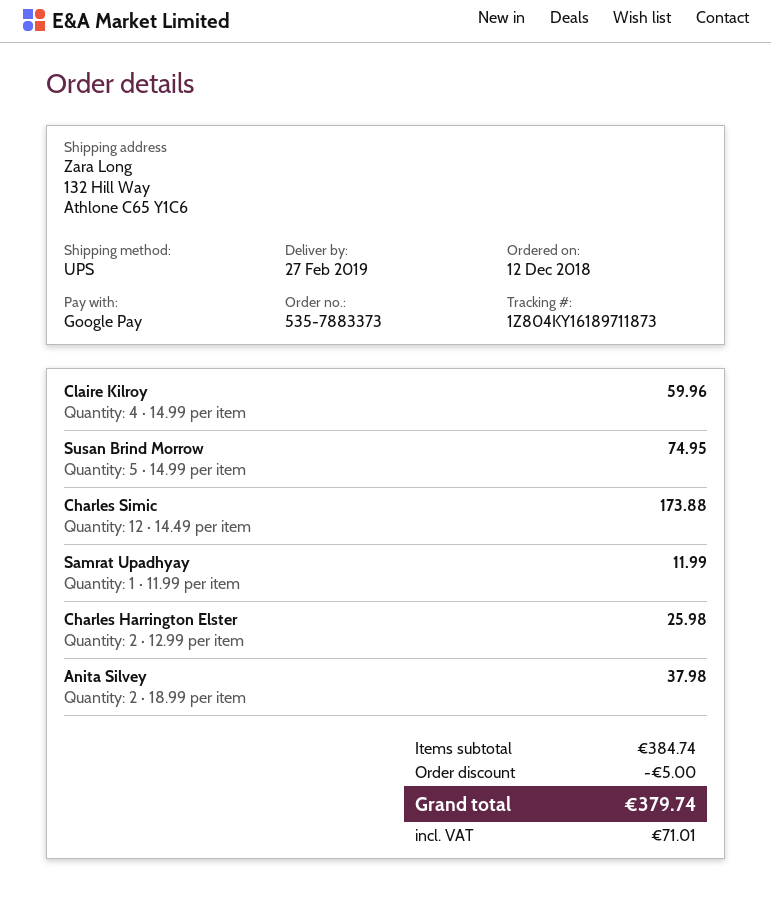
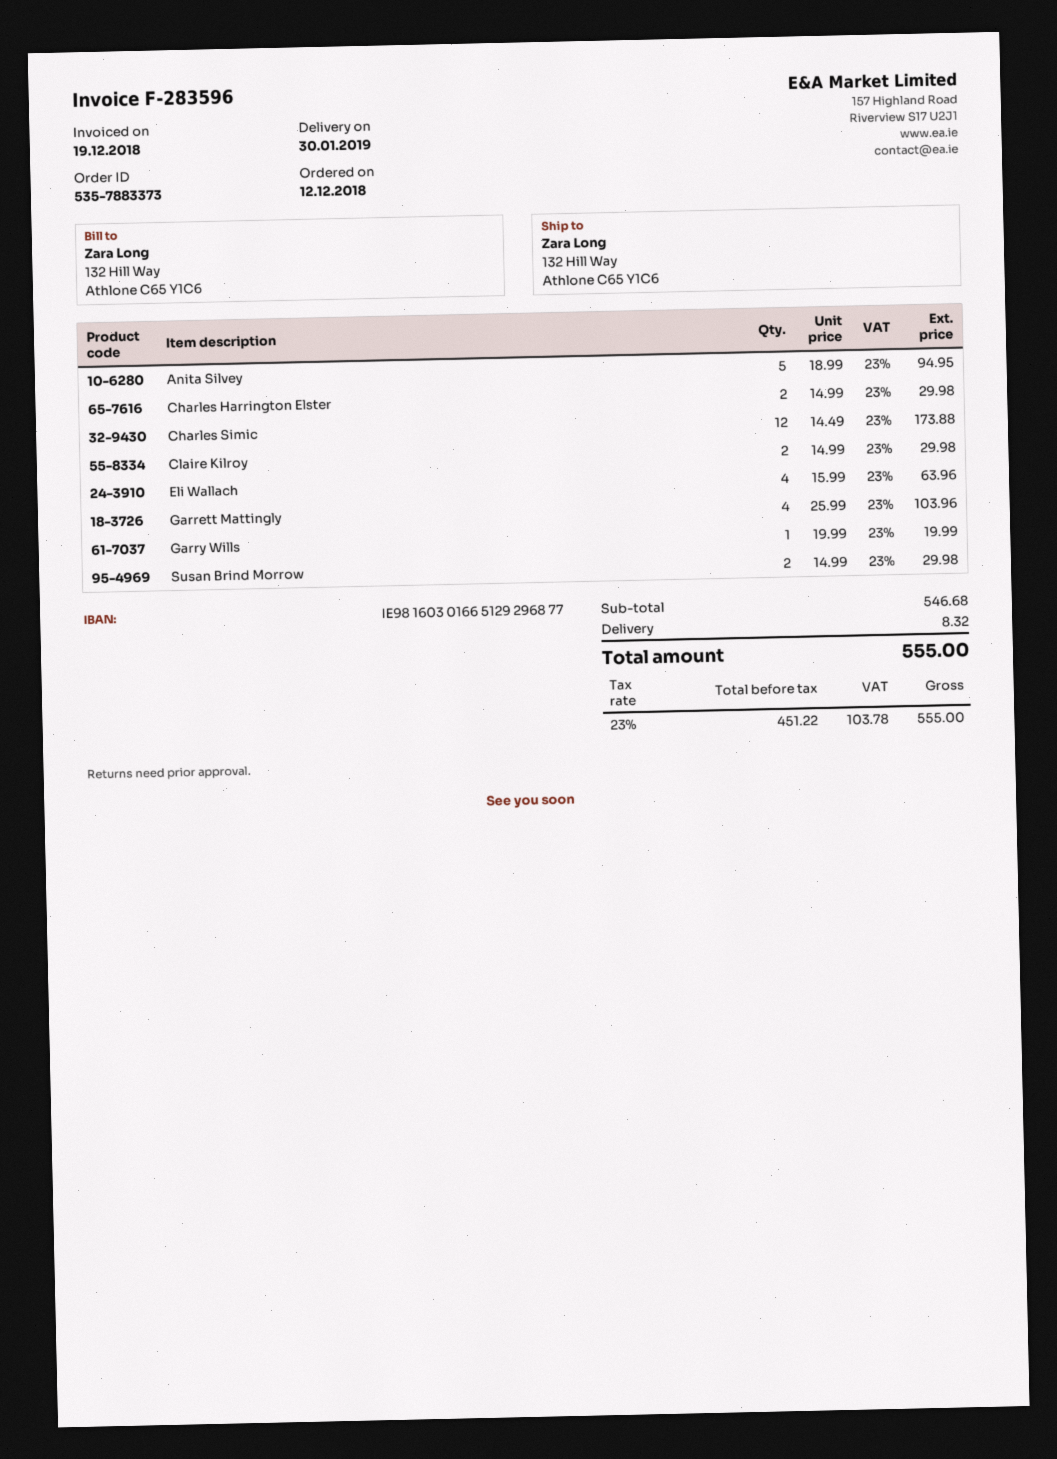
delivery date: 2019-02-27 -> 2019-01-30
Claire Kilroy: 4 x 14.99 = 59.96 -> 2 x 14.99 = 29.98
Susan Brind Morrow: 5 x 14.99 = 74.95 -> 2 x 14.99 = 29.98
Samrat Upadhyay: 1 x 11.99 = 11.99 -> none
Charles Harrington Elster: 2 x 12.99 = 25.98 -> 2 x 14.99 = 29.98
Anita Silvey: 2 x 18.99 = 37.98 -> 5 x 18.99 = 94.95
Eli Wallach: none -> 4 x 15.99 = 63.96
Garrett Mattingly: none -> 4 x 25.99 = 103.96
Garry Wills: none -> 1 x 19.99 = 19.99
subtotal: 384.74 -> 546.68
discount: 5.00 -> none
shipping: none -> 8.32
tax: 71.01 -> 103.78
total: 379.74 -> 555.00

